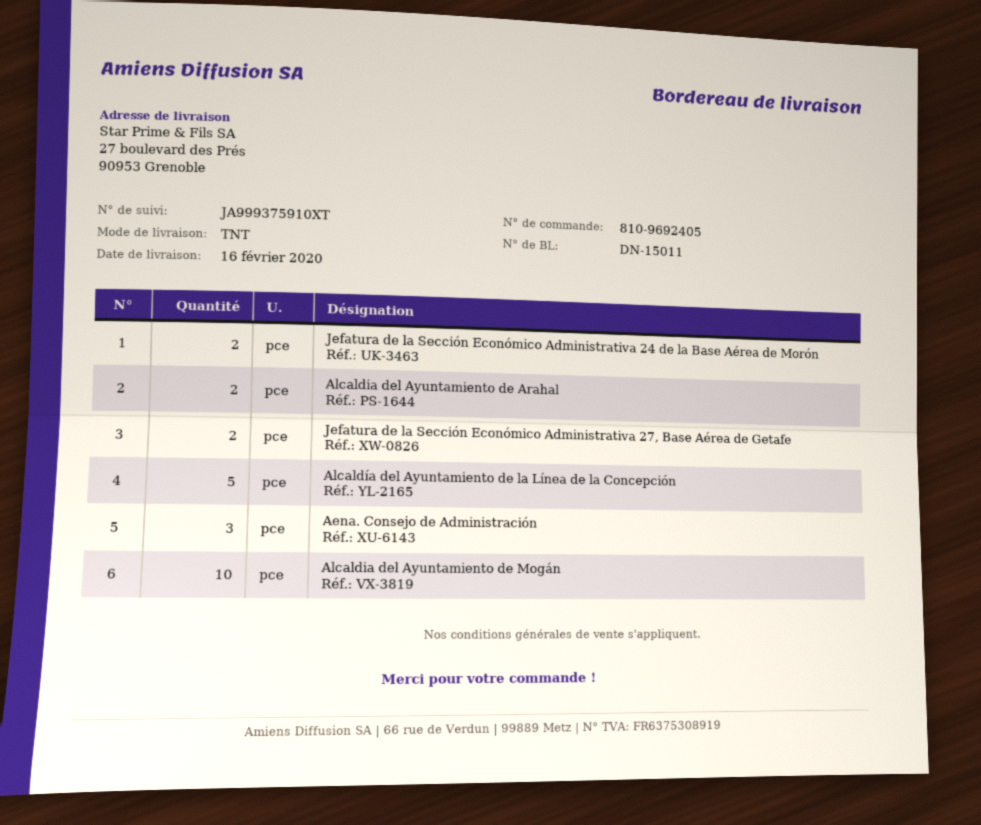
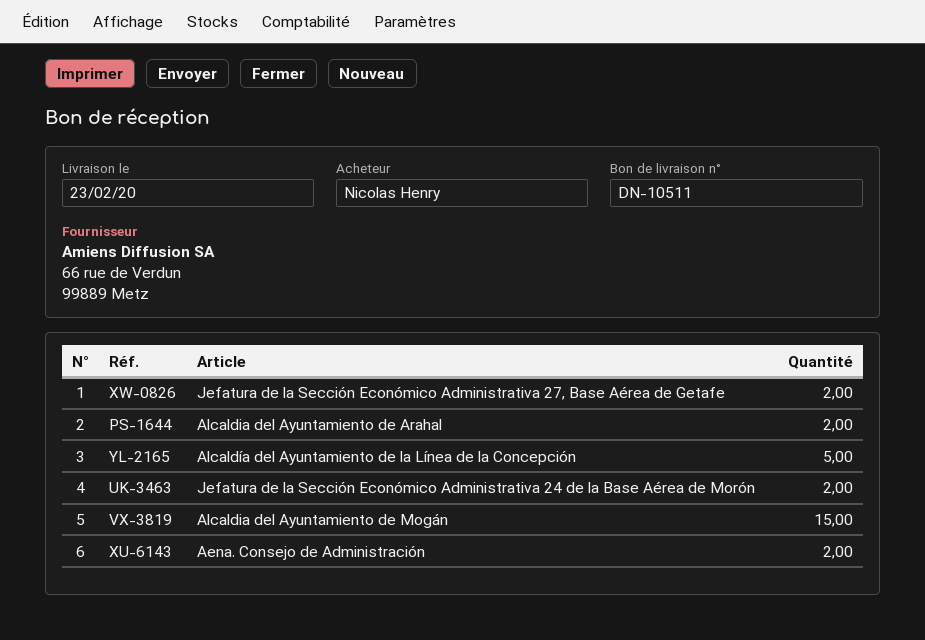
delivery note number: DN-15011 -> DN-10511
delivery date: 2020-02-16 -> 2020-02-23
Aena. Consejo de Administración: 3 -> 2
Alcaldia del Ayuntamiento de Mogán: 10 -> 15

